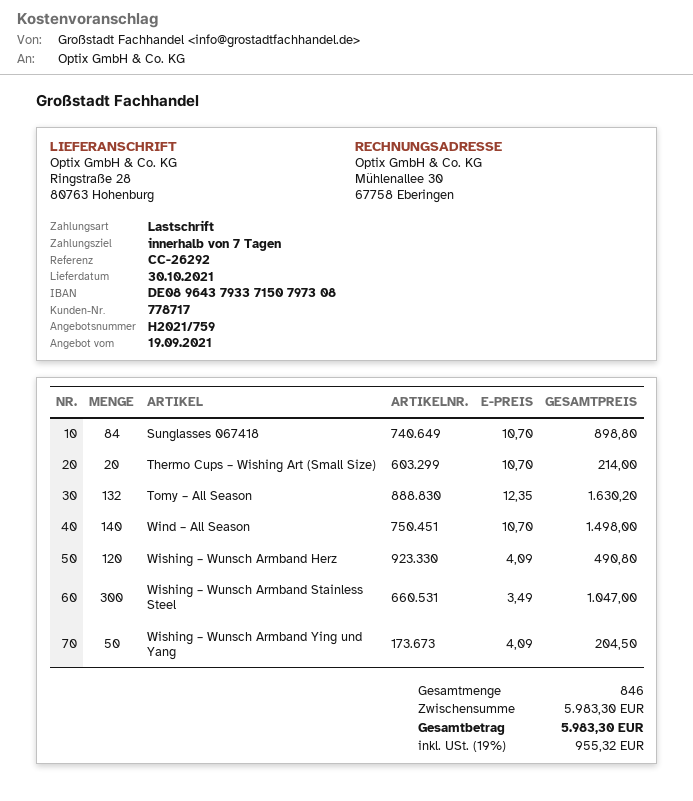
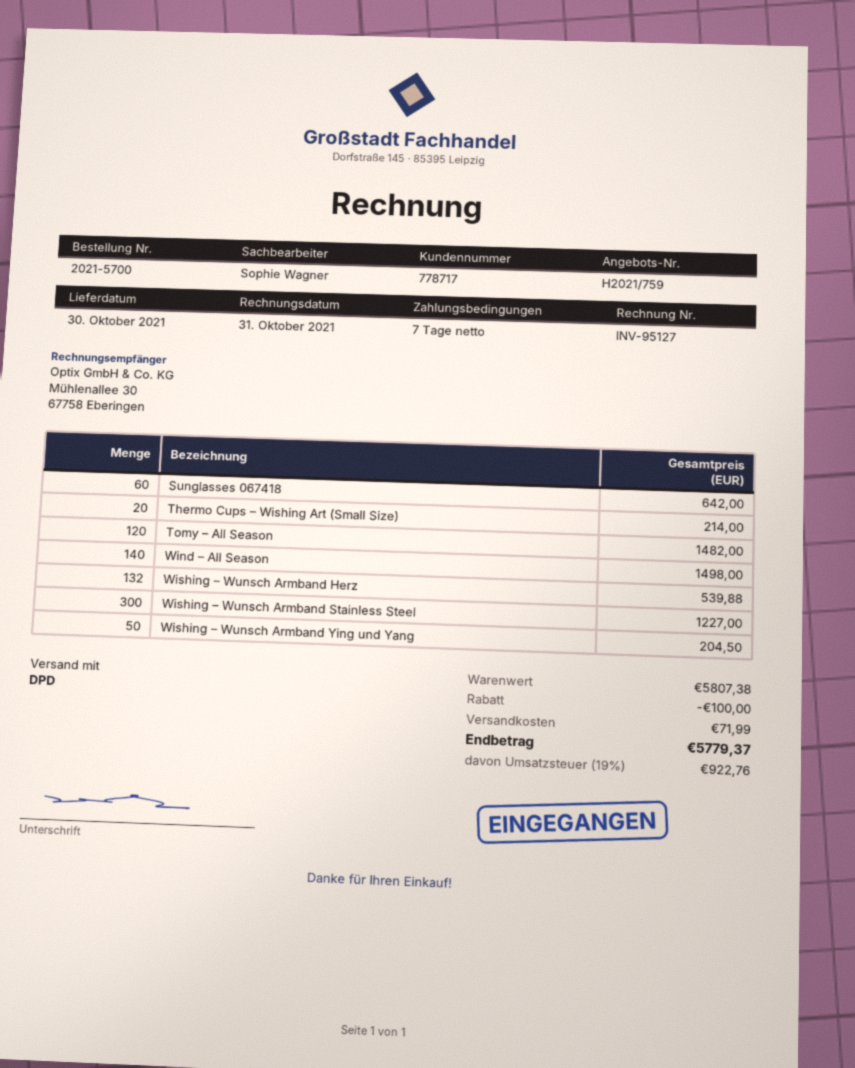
Sunglasses 067418: 84 for 898.80 -> 60 for 642.00
Tomy – All Season: 132 for 1630.20 -> 120 for 1482.00
Wishing – Wunsch Armband Herz: 120 for 490.80 -> 132 for 539.88
Wishing – Wunsch Armband Stainless Steel: 300 for 1047.00 -> 300 for 1227.00
subtotal: 5983.30 -> 5807.38
discount: none -> 100.00
shipping: none -> 71.99
tax: 19% = 955.32 -> 19% = 922.76
total: 5983.30 -> 5779.37

